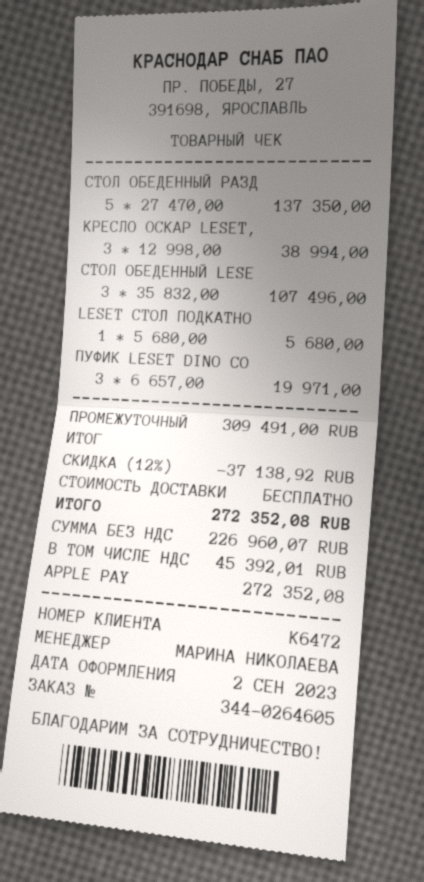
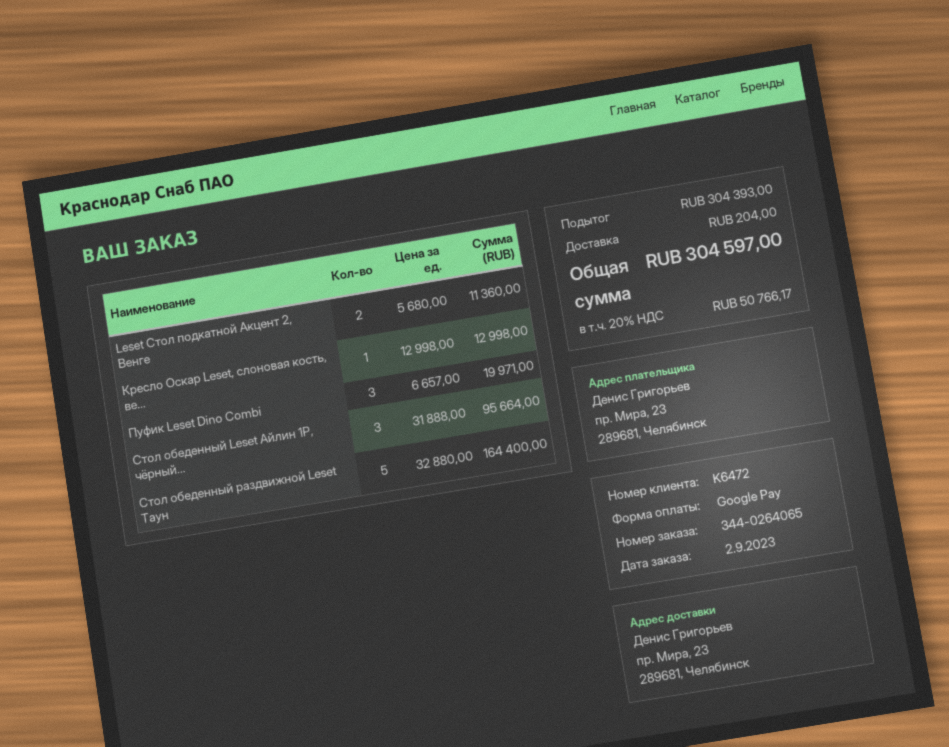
order number: 344-0264605 -> 344-0264065
payment method: Apple Pay -> Google Pay
СТОЛ ОБЕДЕННЫЙ РАЗД: 5 x 27470.00 = 137350.00 -> 5 x 32880.00 = 164400.00
КРЕСЛО ОСКАР LESET,: 3 x 12998.00 = 38994.00 -> 1 x 12998.00 = 12998.00
СТОЛ ОБЕДЕННЫЙ LESE: 3 x 35832.00 = 107496.00 -> 3 x 31888.00 = 95664.00
LESET СТОЛ ПОДКАТНО: 1 x 5680.00 = 5680.00 -> 2 x 5680.00 = 11360.00
subtotal: 309491.00 -> 304393.00
discount: 12% = 37138.92 -> none
shipping: 0.00 -> 204.00
tax: 45392.01 -> 50766.17
total: 272352.08 -> 304597.00

